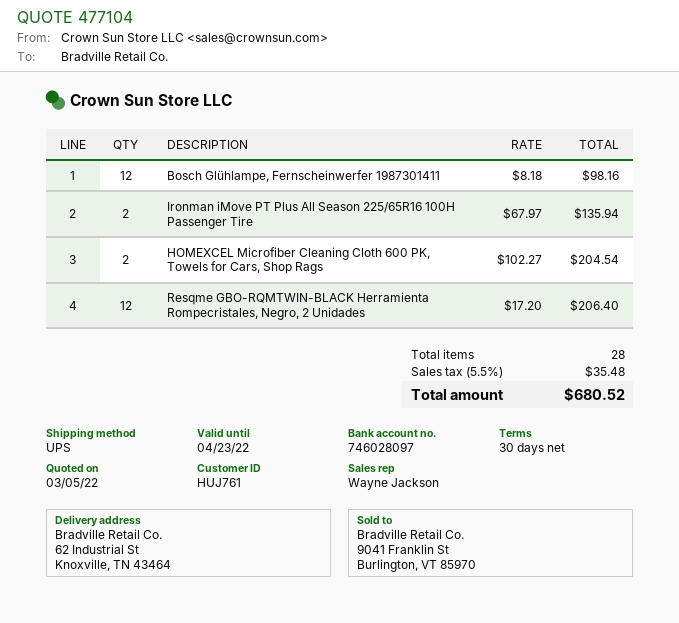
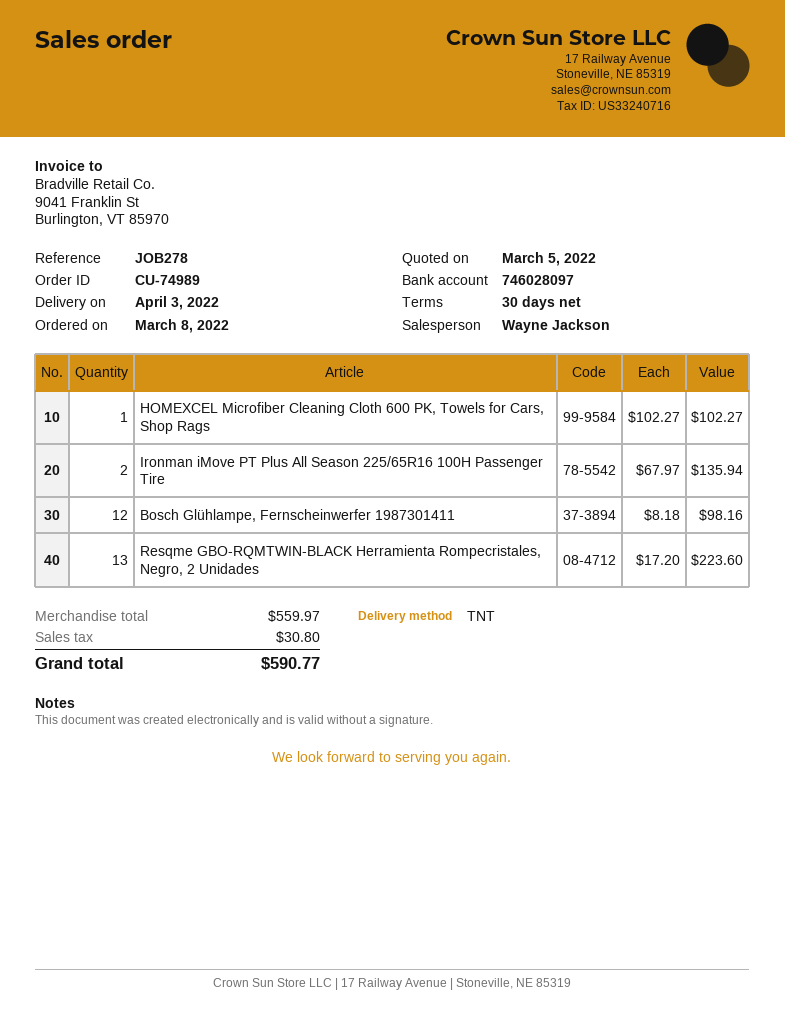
shipping method: UPS -> TNT
HOMEXCEL Microfiber Cleaning Cloth 600 PK, Towels for Cars, Shop Rags: 2 x 102.27 = 204.54 -> 1 x 102.27 = 102.27
Resqme GBO-RQMTWIN-BLACK Herramienta Rompecristales, Negro, 2 Unidades: 12 x 17.20 = 206.40 -> 13 x 17.20 = 223.60
tax: 35.48 -> 30.80
total: 680.52 -> 590.77

